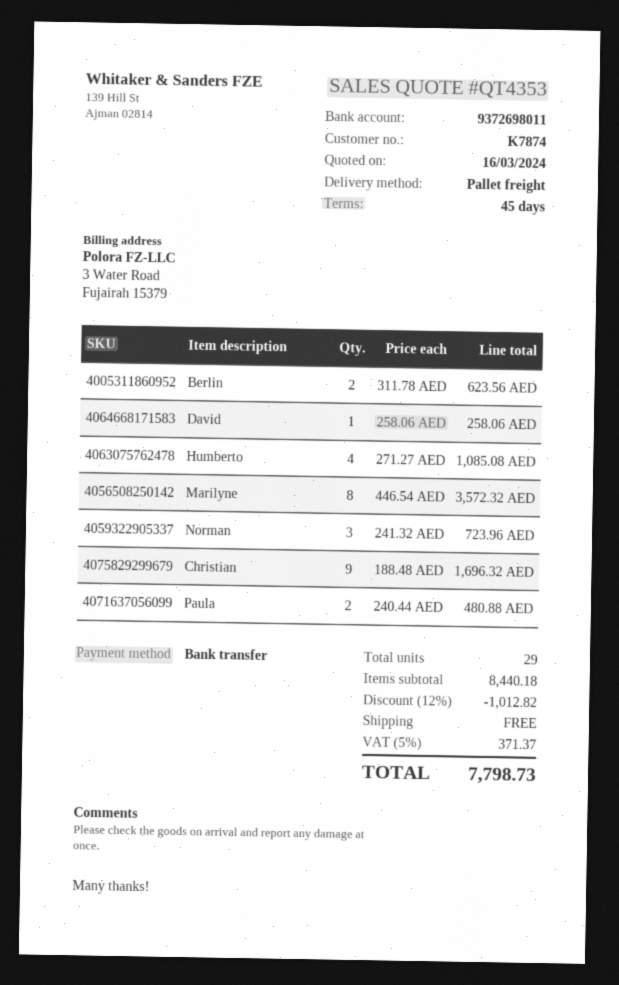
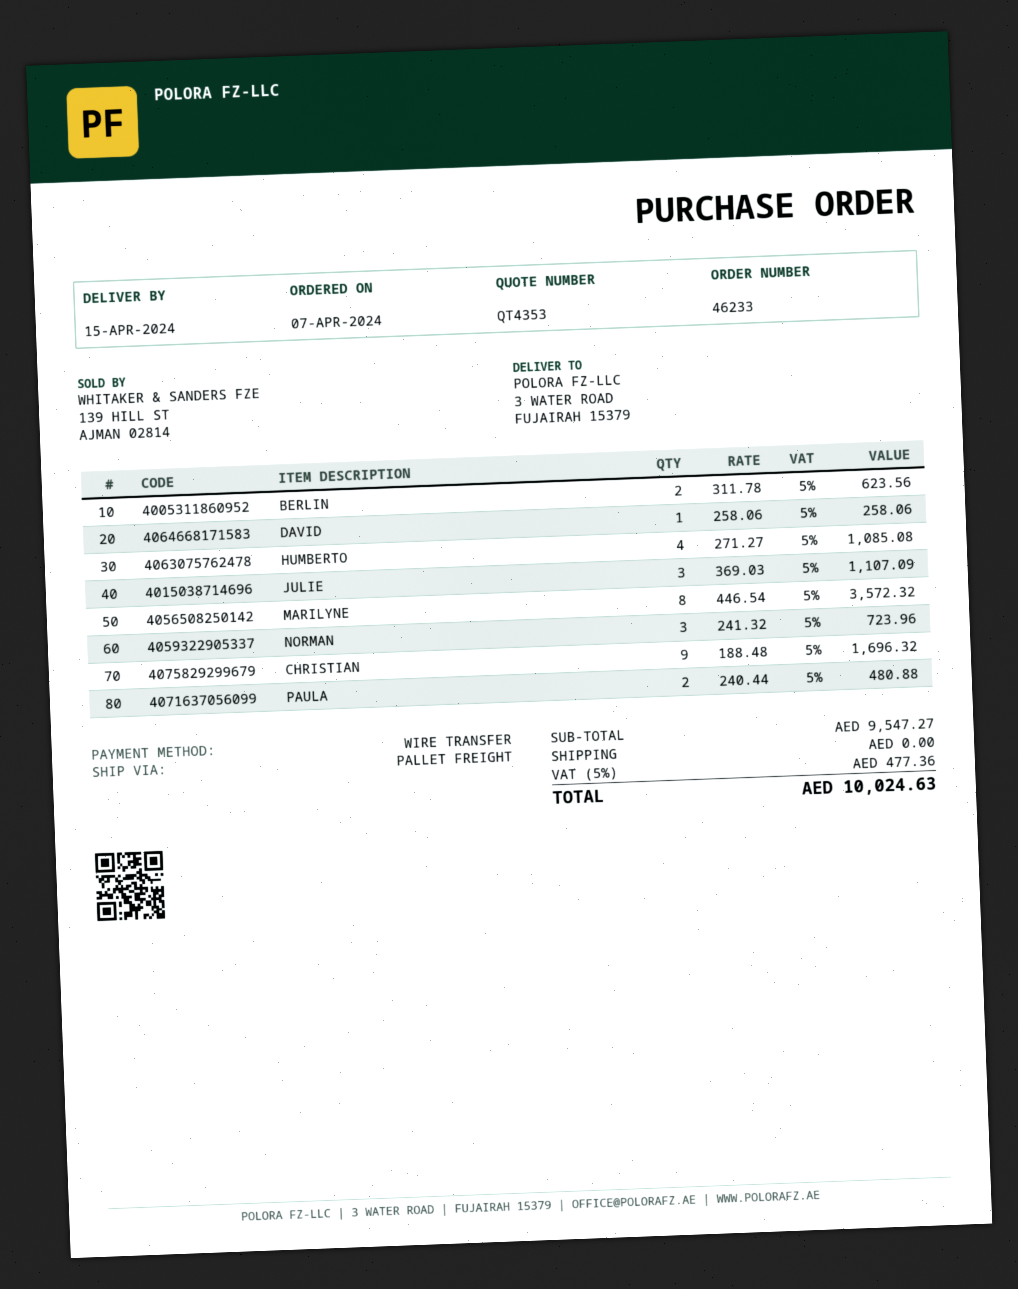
JULIE: none -> 3 x 369.03 = 1107.09
subtotal: 8440.18 -> 9547.27
discount: 12% = 1012.82 -> none
tax: 5% = 371.37 -> 5% = 477.36
total: 7798.73 -> 10024.63

